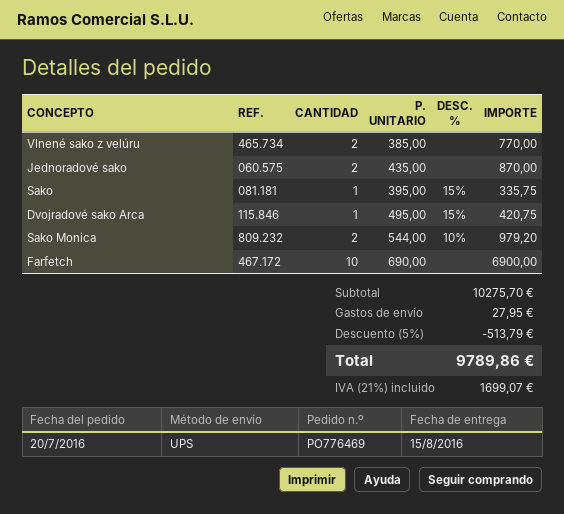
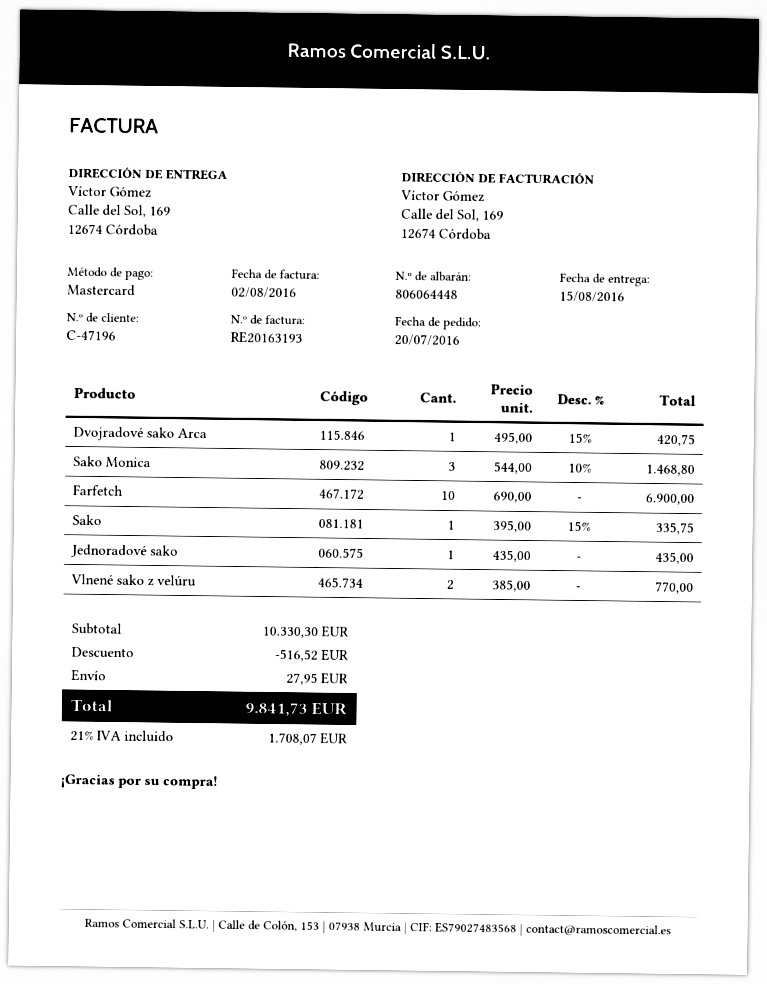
Jednoradové sako: 2 x 435.00 = 870.00 -> 1 x 435.00 = 435.00
Sako Monica: 2 x 544.00 - 10% = 979.20 -> 3 x 544.00 - 10% = 1468.80
subtotal: 10275.70 -> 10330.30
discount: 513.79 -> 516.52
tax: 21% = 1699.07 -> 21% = 1708.07
total: 9789.86 -> 9841.73

